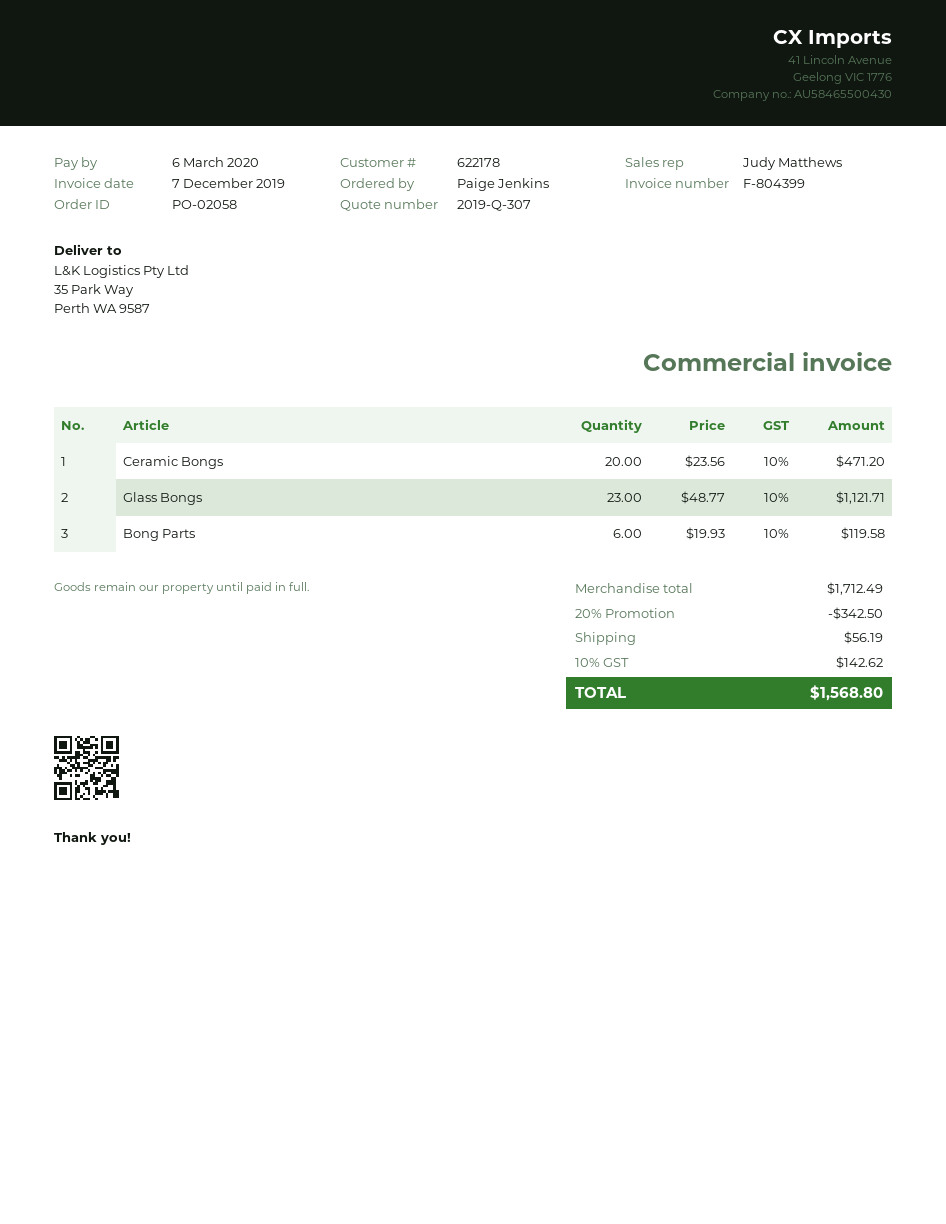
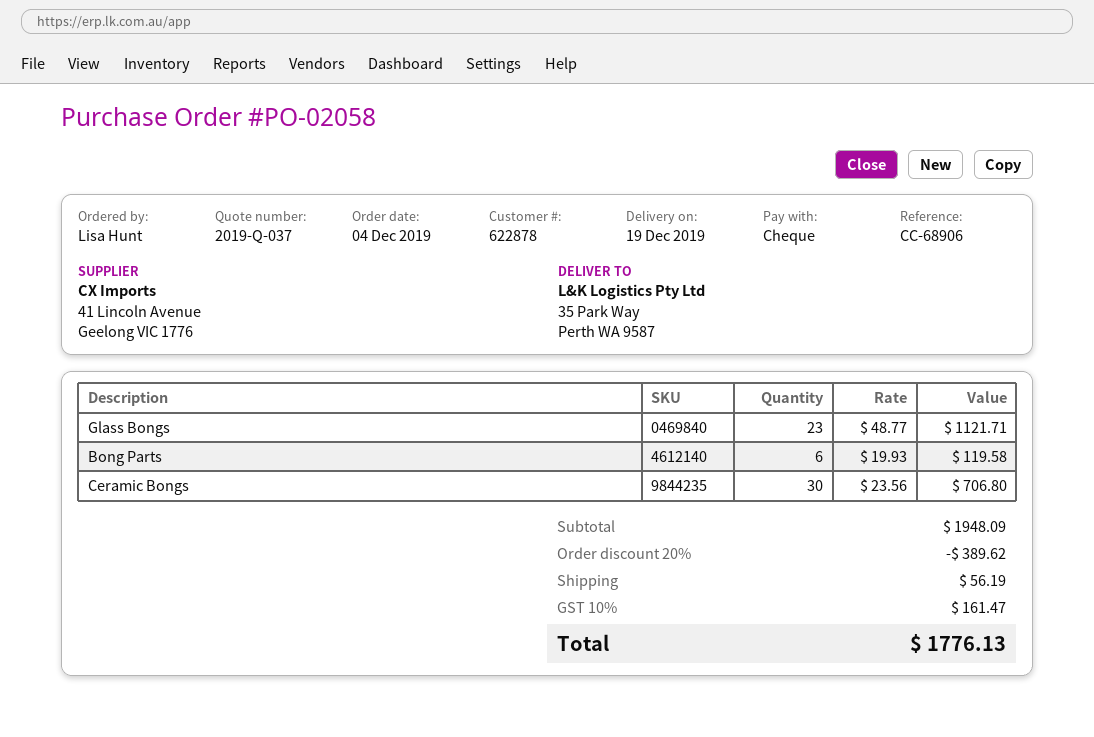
quote number: 2019-Q-307 -> 2019-Q-037
customer number: 622178 -> 622878
ordered by: Paige Jenkins -> Lisa Hunt
Ceramic Bongs: 20 x 23.56 = 471.20 -> 30 x 23.56 = 706.80
subtotal: 1712.49 -> 1948.09
discount: 20% = 342.50 -> 20% = 389.62
tax: 10% = 142.62 -> 10% = 161.47
total: 1568.80 -> 1776.13

